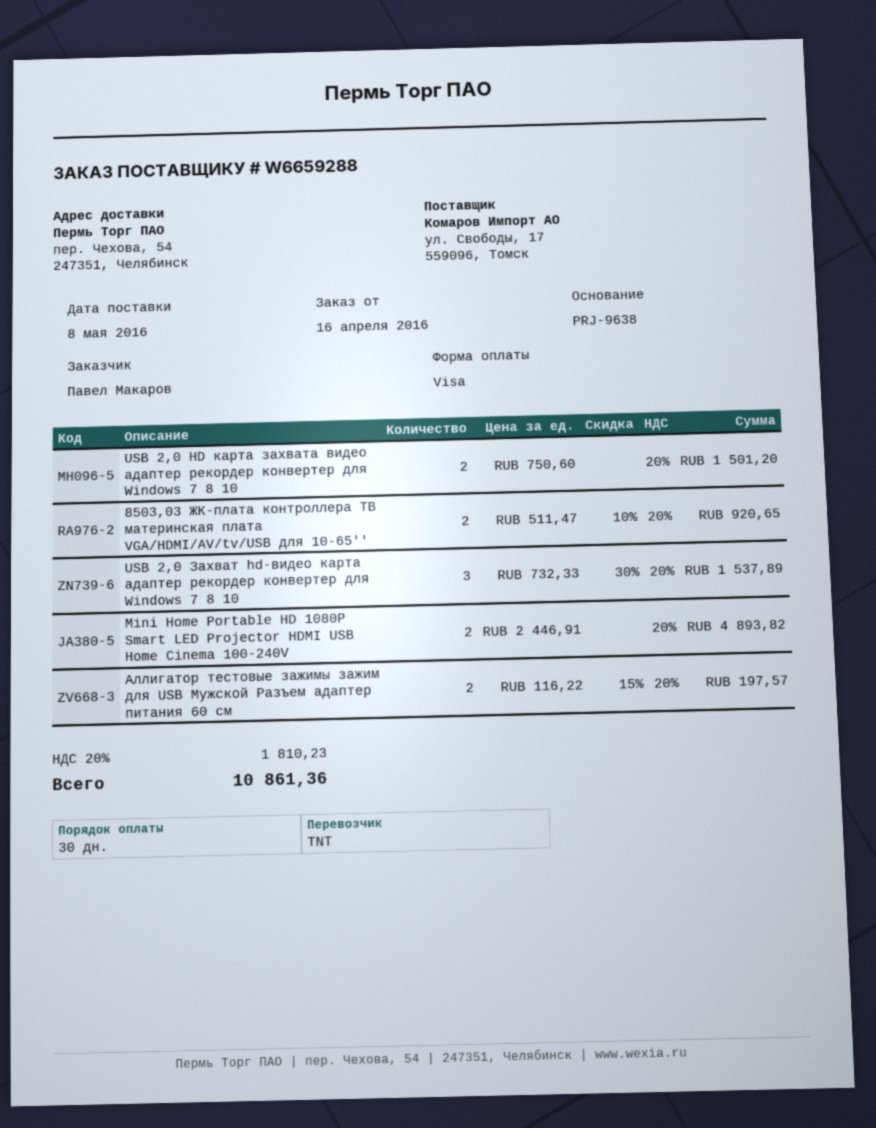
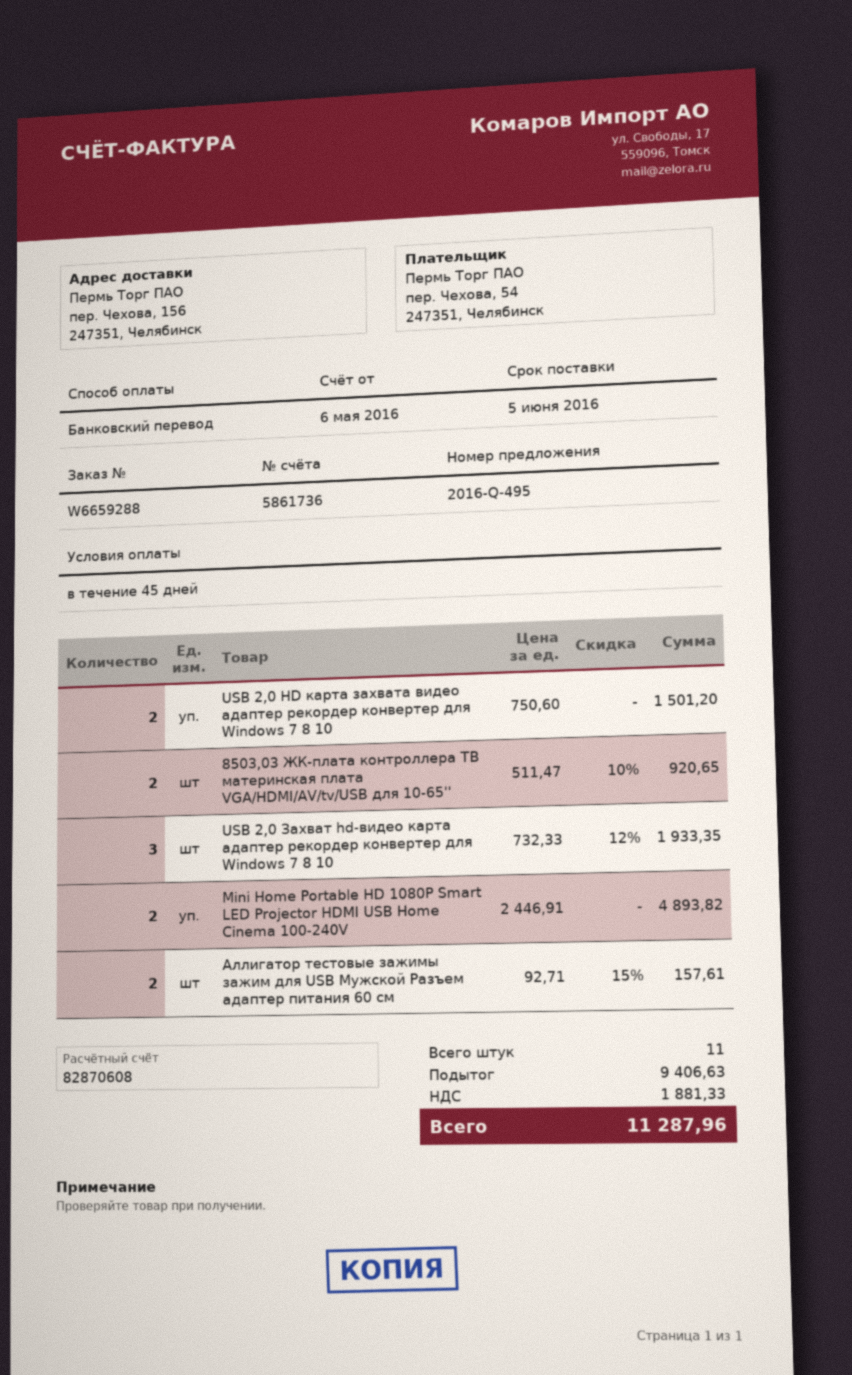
delivery date: 2016-05-08 -> 2016-06-05
payment terms: 30 days -> 45 days
payment method: Visa -> bank transfer
ship to: пер. Чехова, 54, 247351, Челябинск -> пер. Чехова, 156, 247351, Челябинск
USB 2,0 Захват hd-видео карта адаптер рекордер конвертер для Windows 7 8 10: 3 x 732.33 - 30% = 1537.89 -> 3 x 732.33 - 12% = 1933.35
Аллигатор тестовые зажимы зажим для USB Мужской Разъем адаптер питания 60 см: 2 x 116.22 - 15% = 197.57 -> 2 x 92.71 - 15% = 157.61
tax: 1810.23 -> 1881.33
total: 10861.36 -> 11287.96

